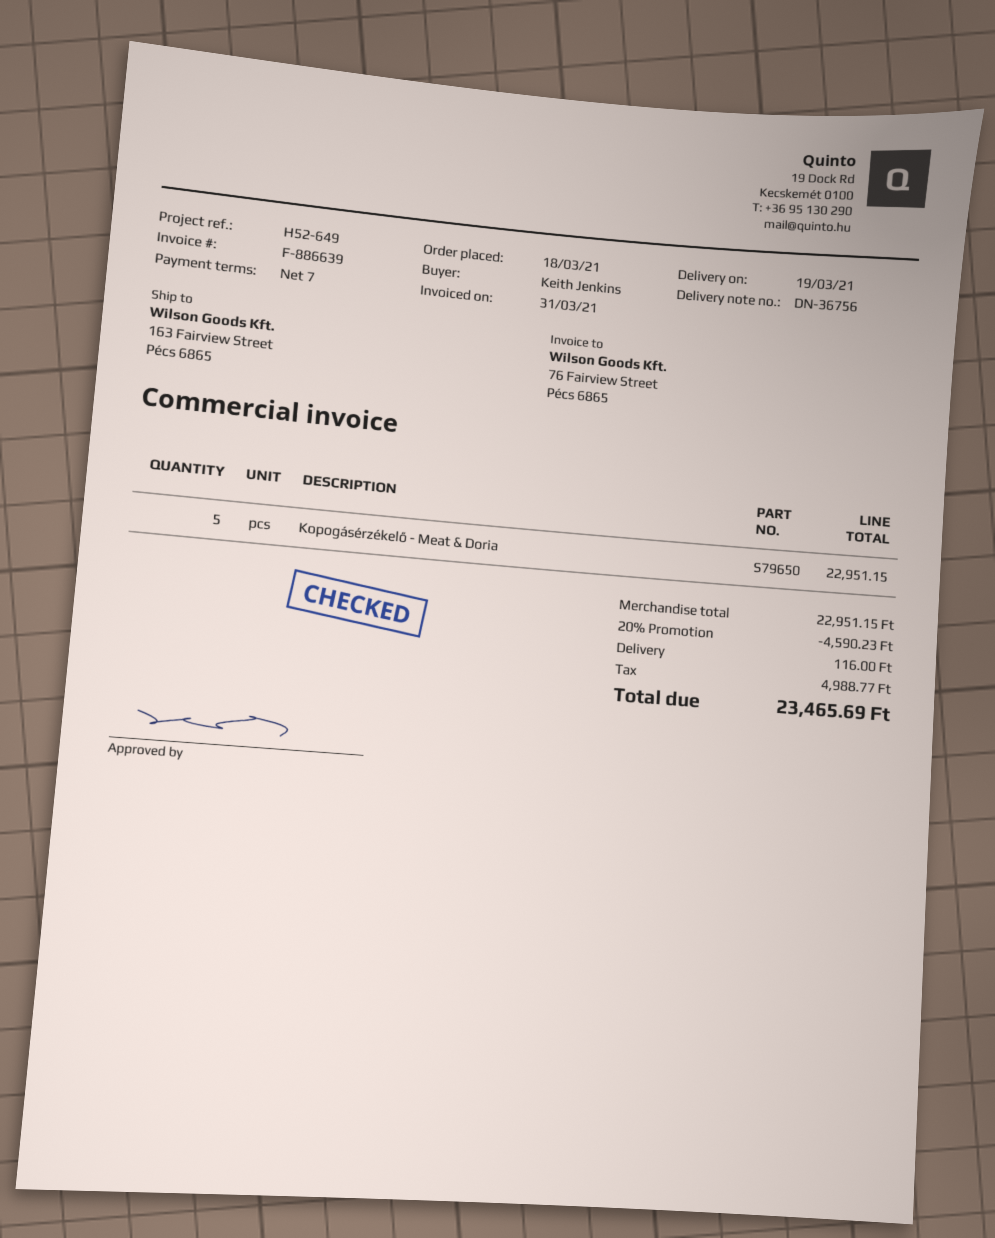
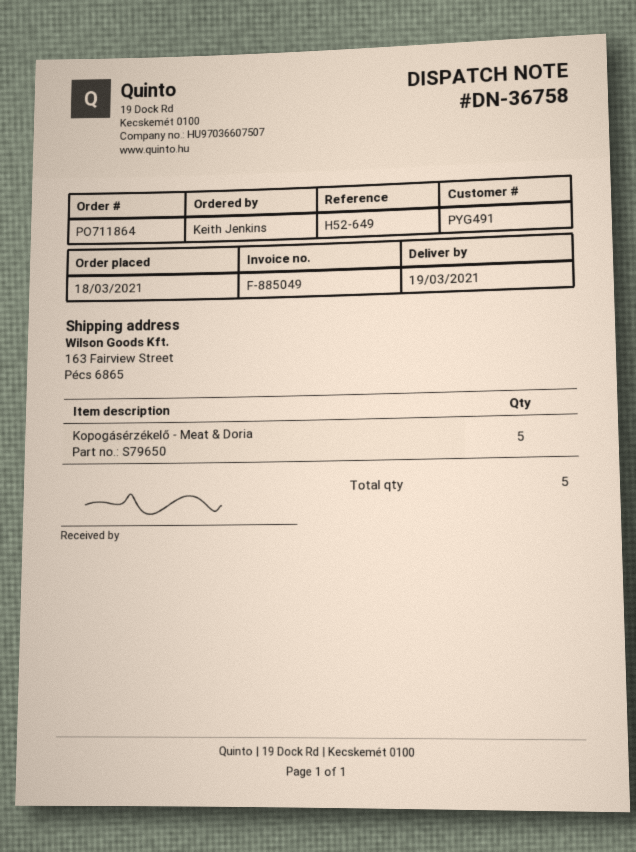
delivery note number: DN-36756 -> DN-36758
invoice number: F-886639 -> F-885049

